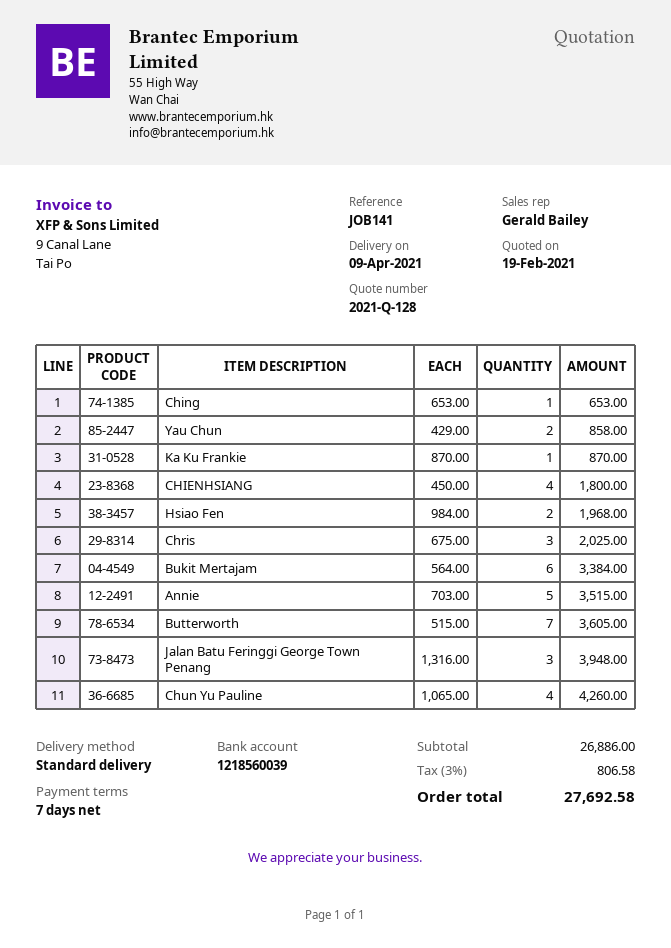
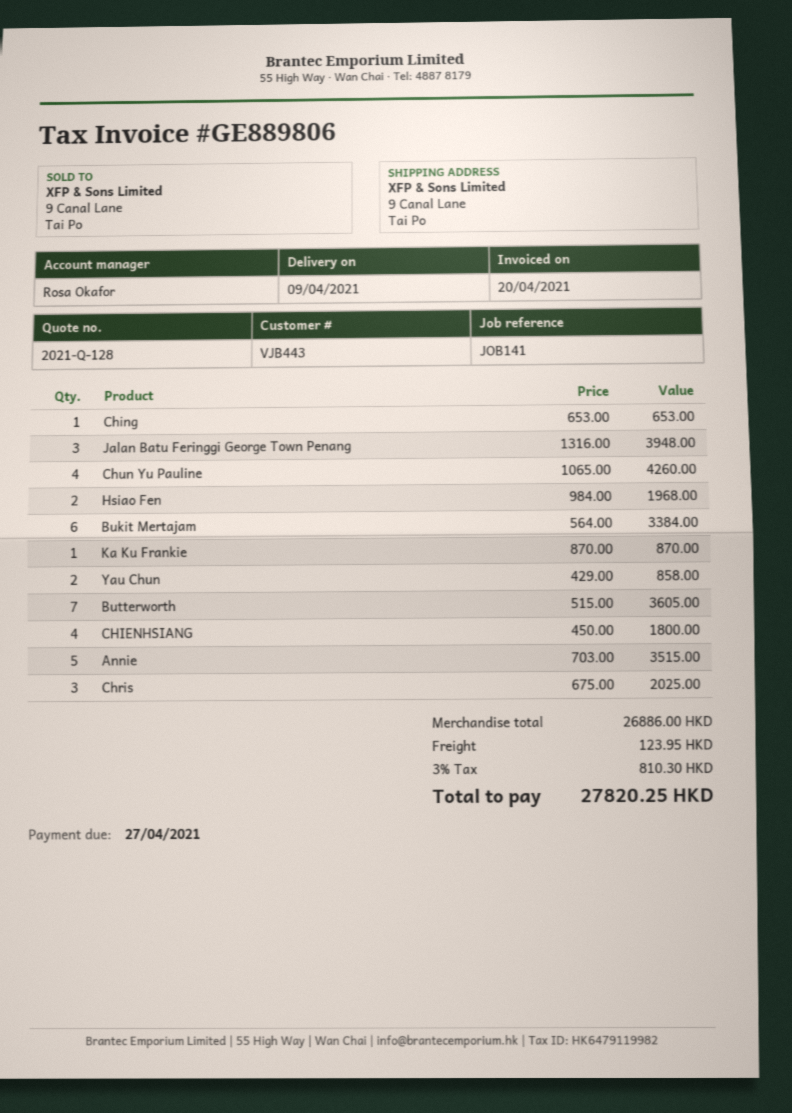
sales rep: Gerald Bailey -> Rosa Okafor
shipping: none -> 123.95
tax: 3% = 806.58 -> 3% = 810.30
total: 27692.58 -> 27820.25

